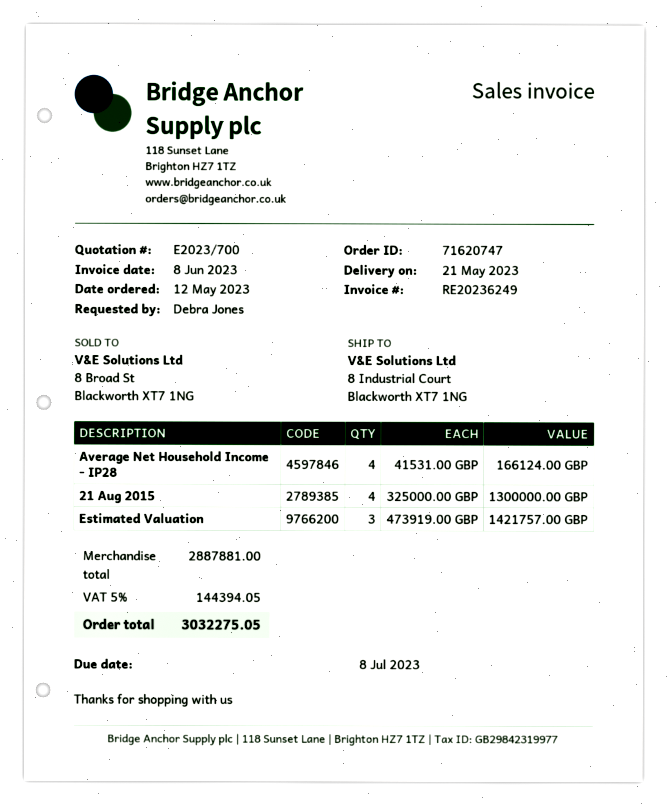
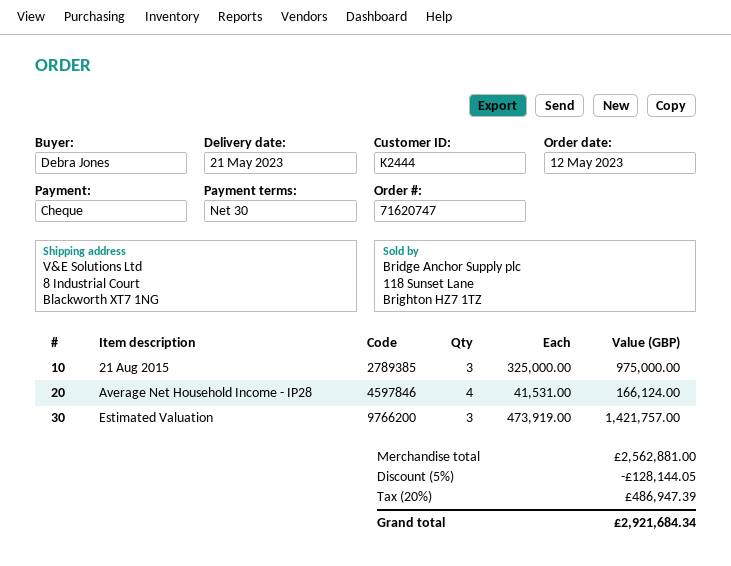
21 Aug 2015: 4 x 325000.00 = 1300000.00 -> 3 x 325000.00 = 975000.00
subtotal: 2887881.00 -> 2562881.00
discount: none -> 5% = 128144.05
tax: 5% = 144394.05 -> 20% = 486947.39
total: 3032275.05 -> 2921684.34

